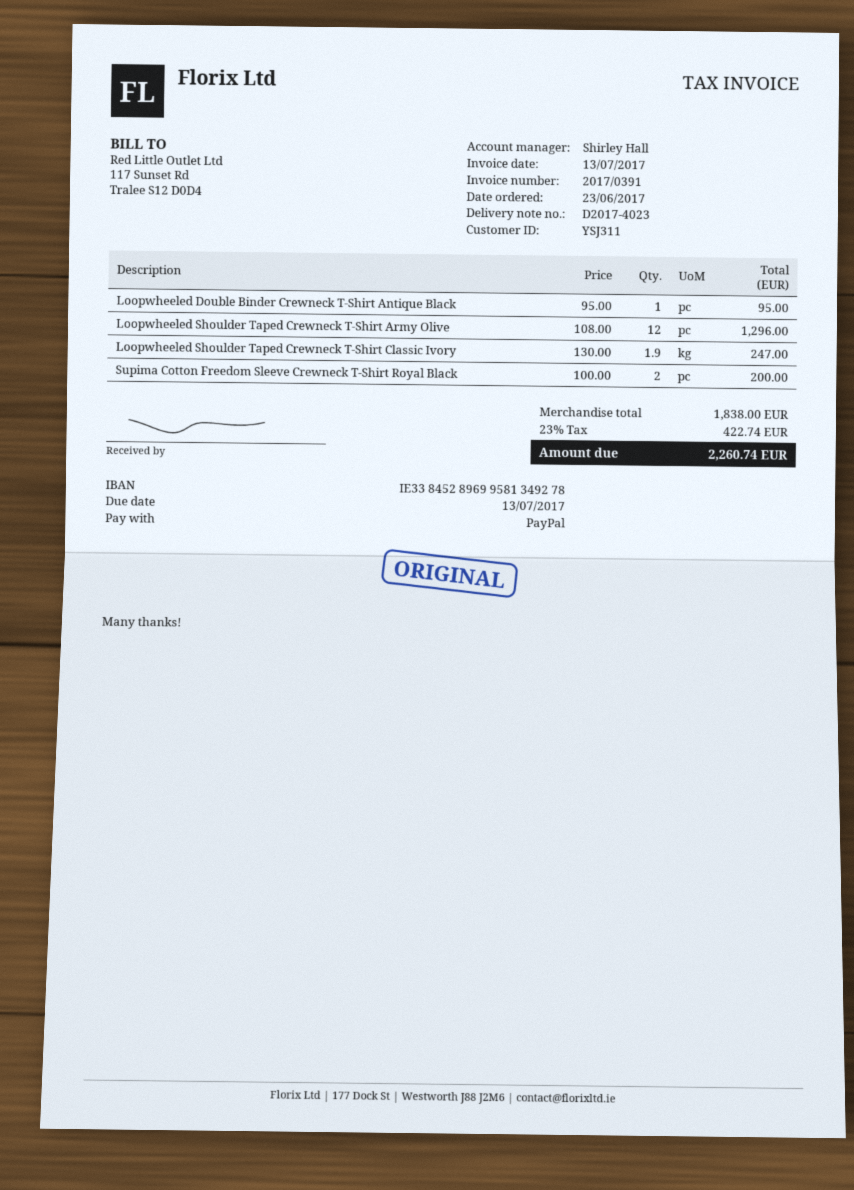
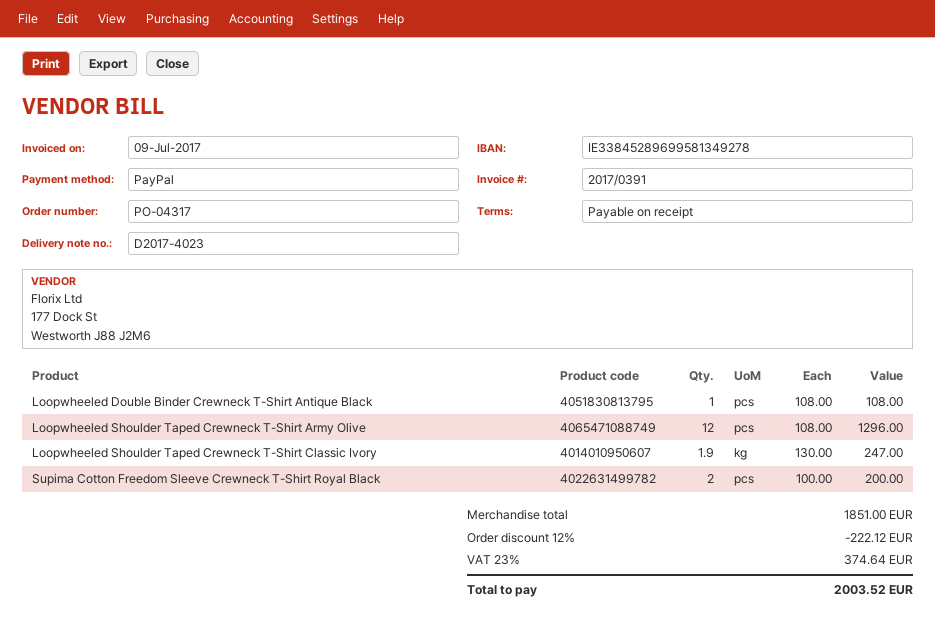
invoice date: 2017-07-13 -> 2017-07-09
Loopwheeled Double Binder Crewneck T-Shirt Antique Black: 1 x 95.00 = 95.00 -> 1 x 108.00 = 108.00
subtotal: 1838.00 -> 1851.00
discount: none -> 12% = 222.12
tax: 23% = 422.74 -> 23% = 374.64
total: 2260.74 -> 2003.52

